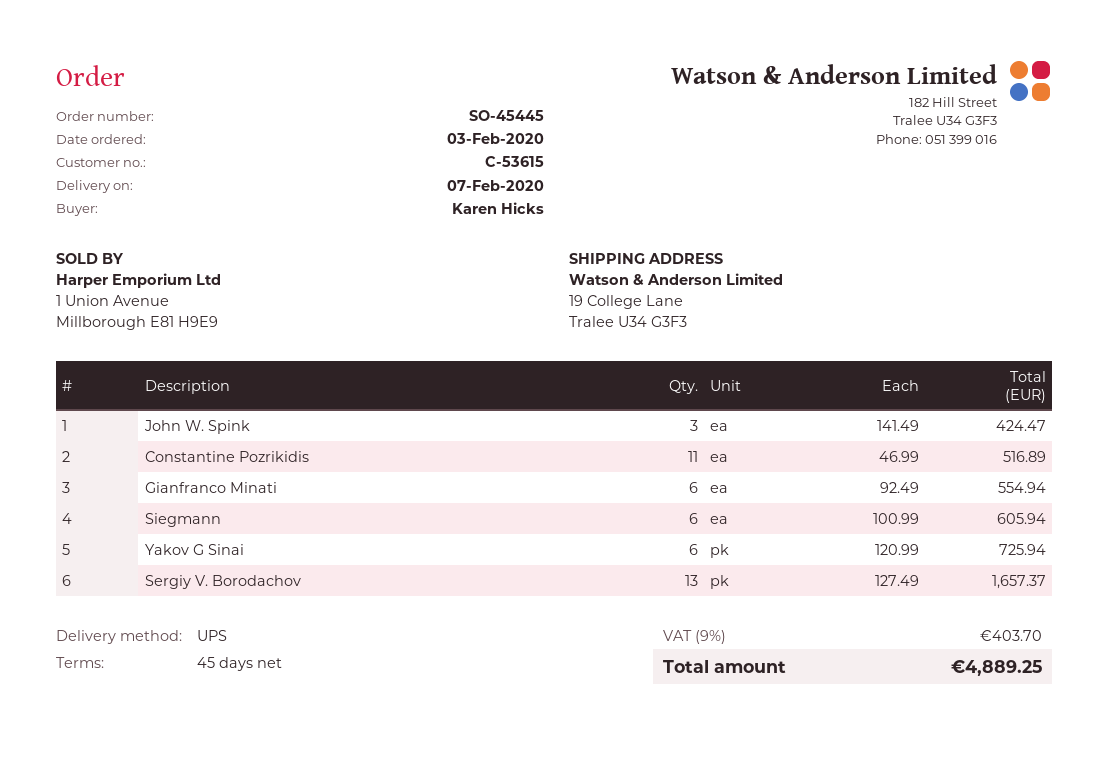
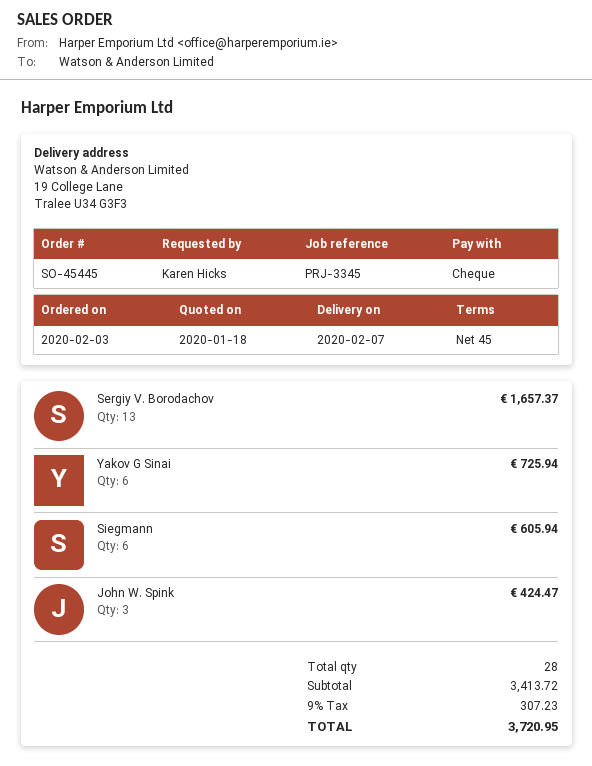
Constantine Pozrikidis: 11 for 516.89 -> none
Gianfranco Minati: 6 for 554.94 -> none
tax: 9% = 403.70 -> 9% = 307.23
total: 4889.25 -> 3720.95

